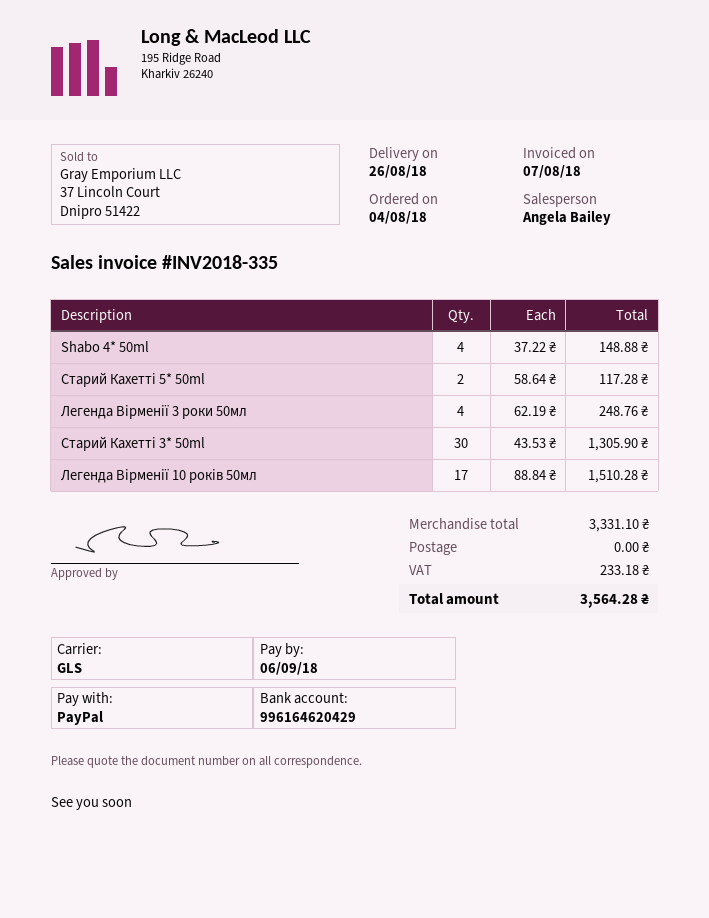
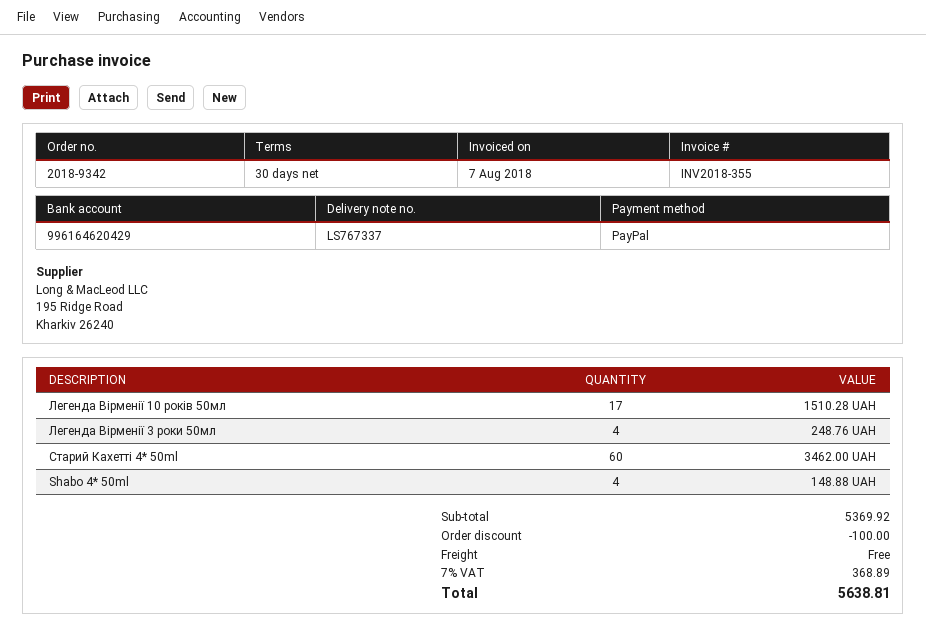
invoice number: INV2018-335 -> INV2018-355
Старий Кахетті 5* 50ml: 2 for 117.28 -> none
Старий Кахетті 3* 50ml: 30 for 1305.90 -> none
Старий Кахетті 4* 50ml: none -> 60 for 3462.00
subtotal: 3331.10 -> 5369.92
discount: none -> 100.00
tax: 233.18 -> 368.89
total: 3564.28 -> 5638.81

